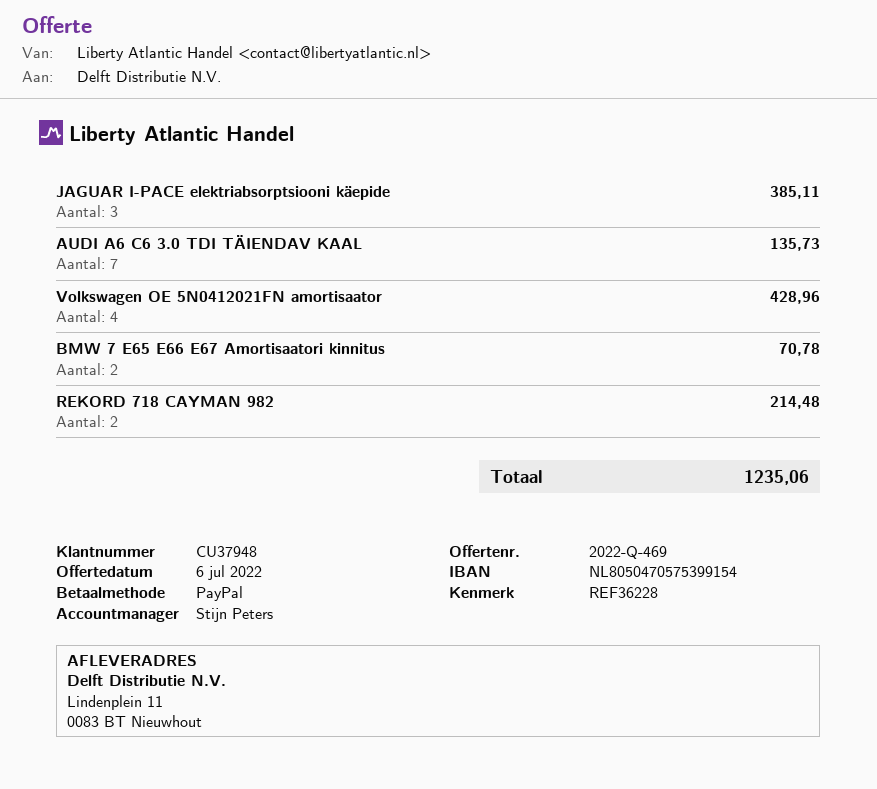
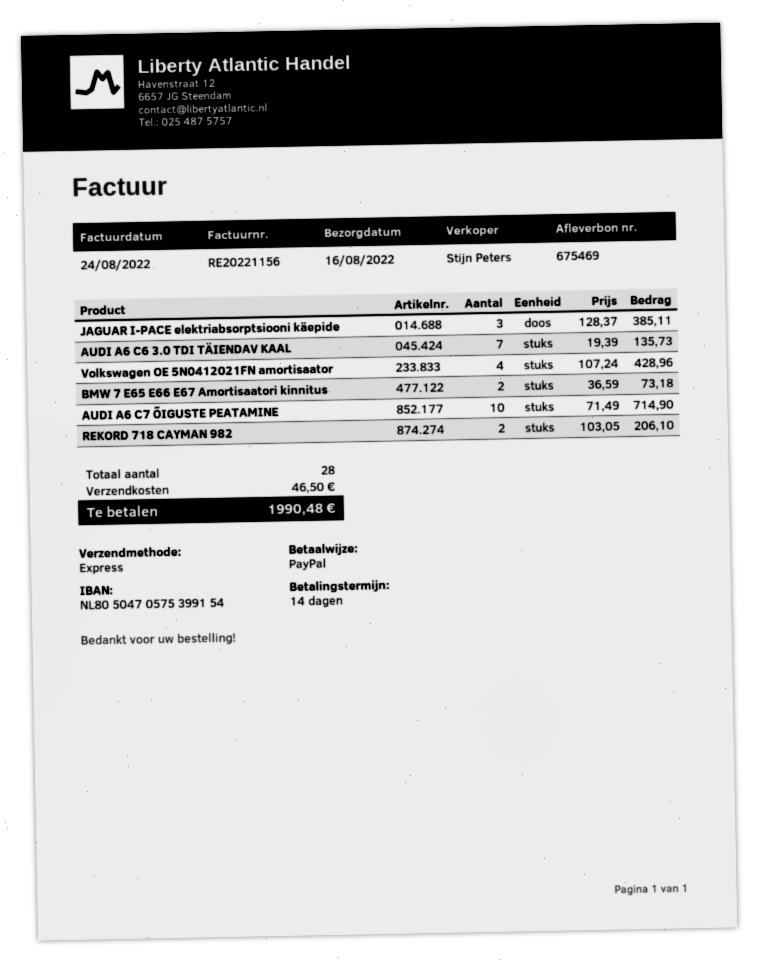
BMW 7 E65 E66 E67 Amortisaatori kinnitus: 2 for 70.78 -> 2 for 73.18
REKORD 718 CAYMAN 982: 2 for 214.48 -> 2 for 206.10
AUDI A6 C7 ÕIGUSTE PEATAMINE: none -> 10 for 714.90
shipping: none -> 46.50
total: 1235.06 -> 1990.48

